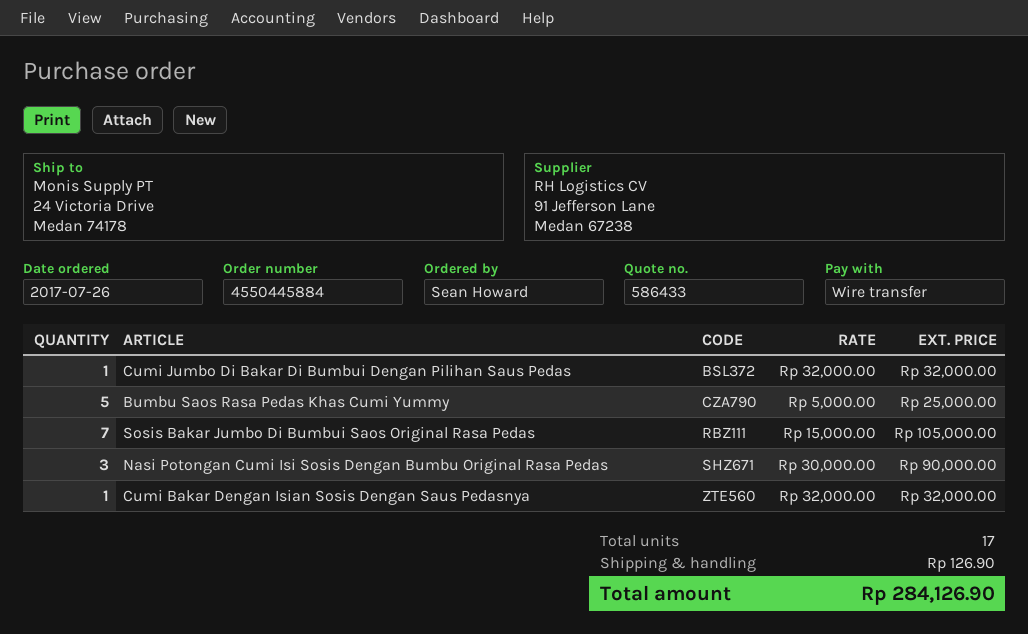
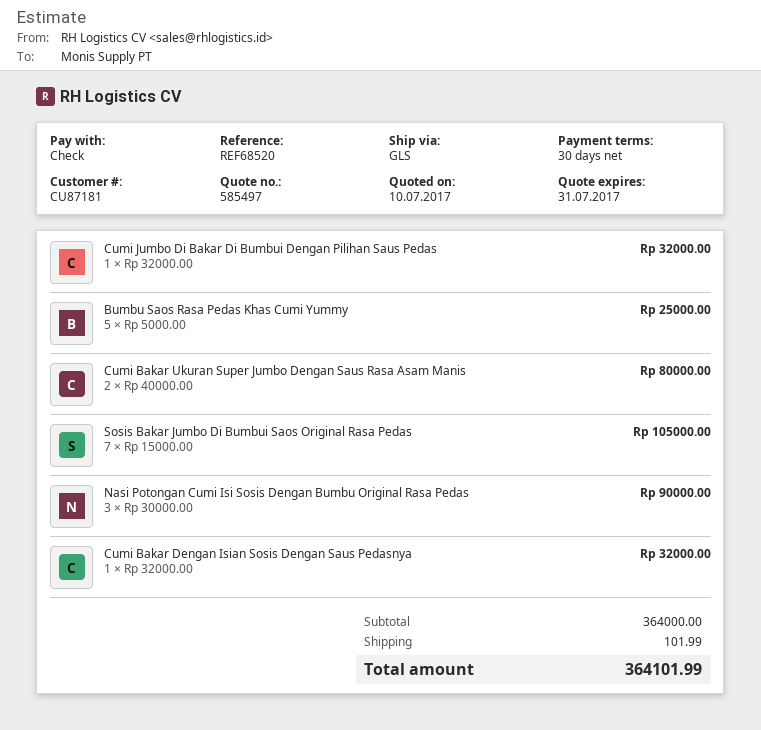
quote number: 586433 -> 585497
payment method: bank transfer -> cheque
Cumi Bakar Ukuran Super Jumbo Dengan Saus Rasa Asam Manis: none -> 2 x 40000.00 = 80000.00
shipping: 126.90 -> 101.99
total: 284126.90 -> 364101.99

